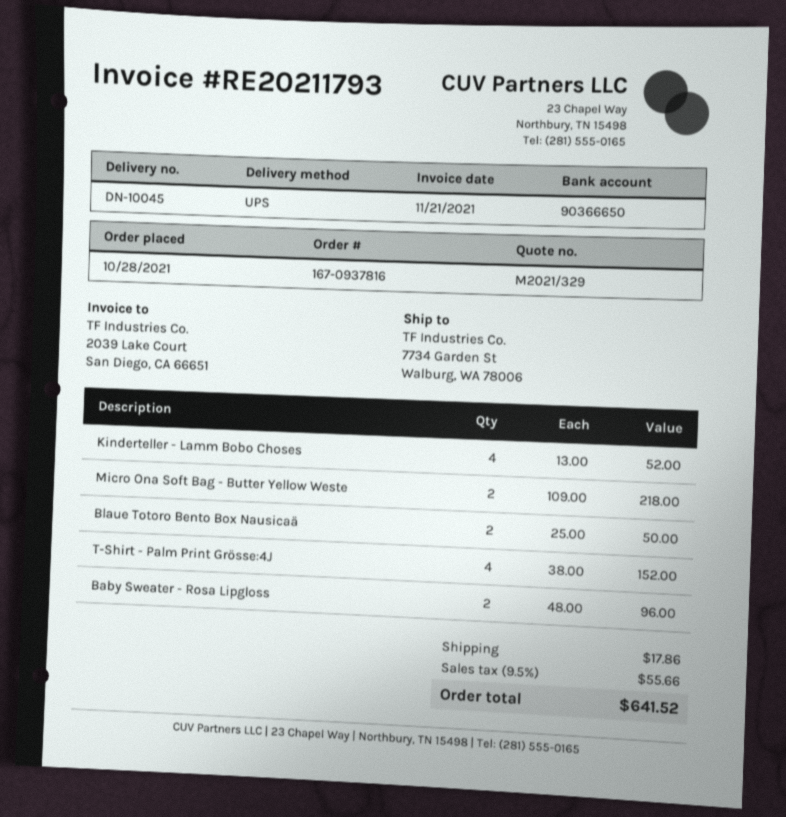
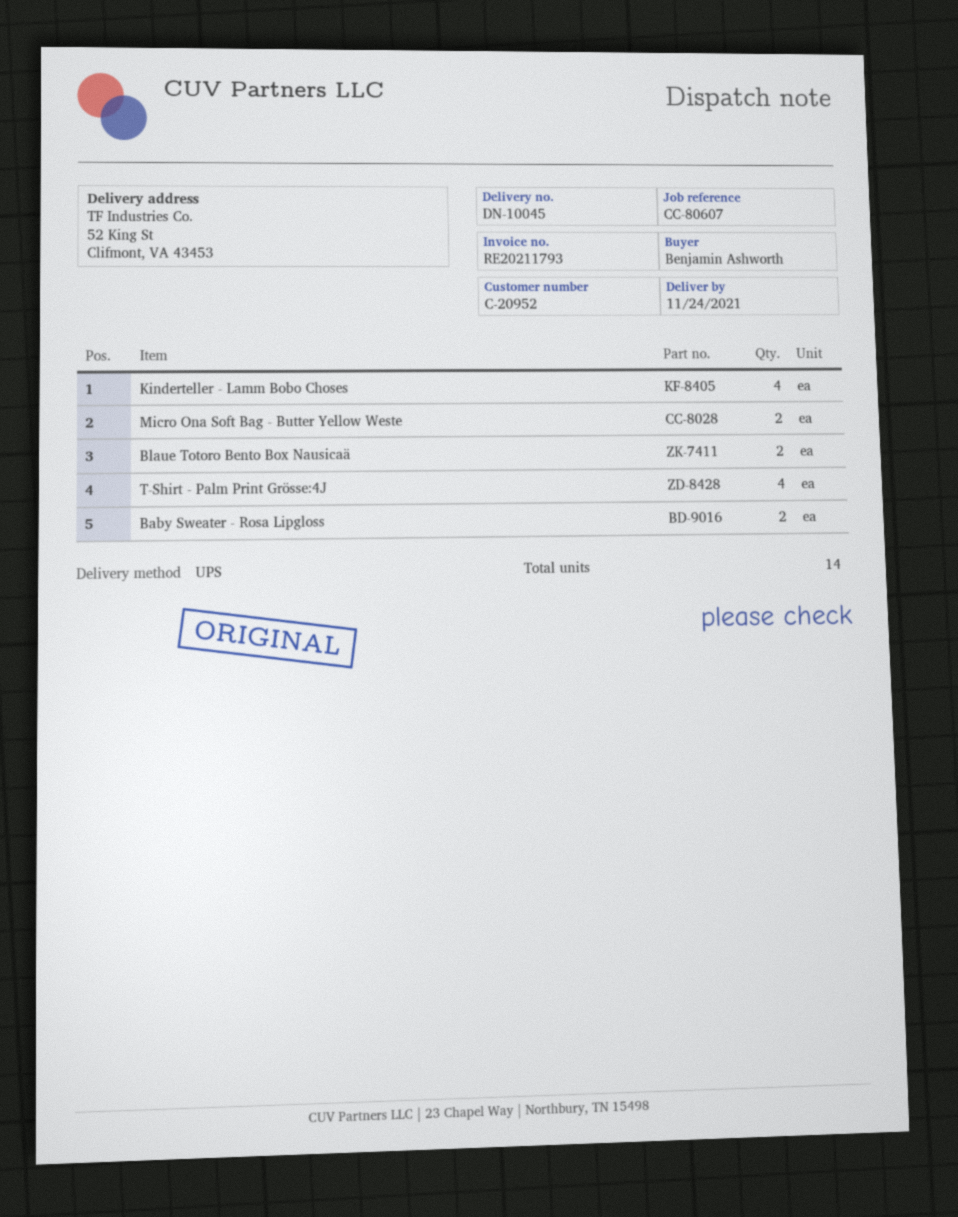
ship to: 7734 Garden St, Walburg, WA 78006 -> 52 King St, Clifmont, VA 43453

